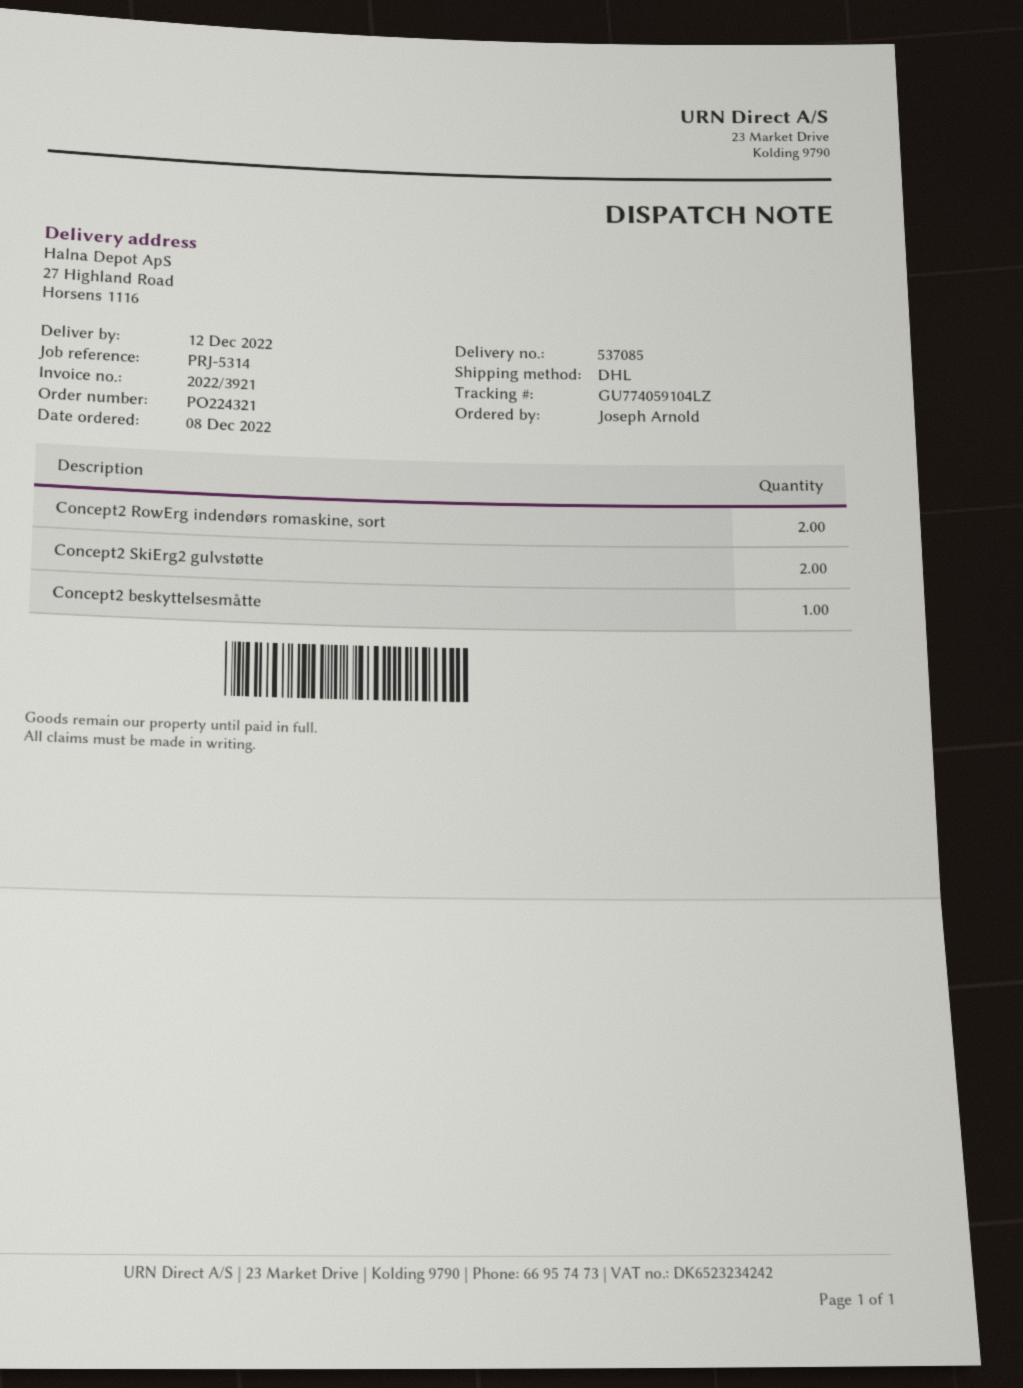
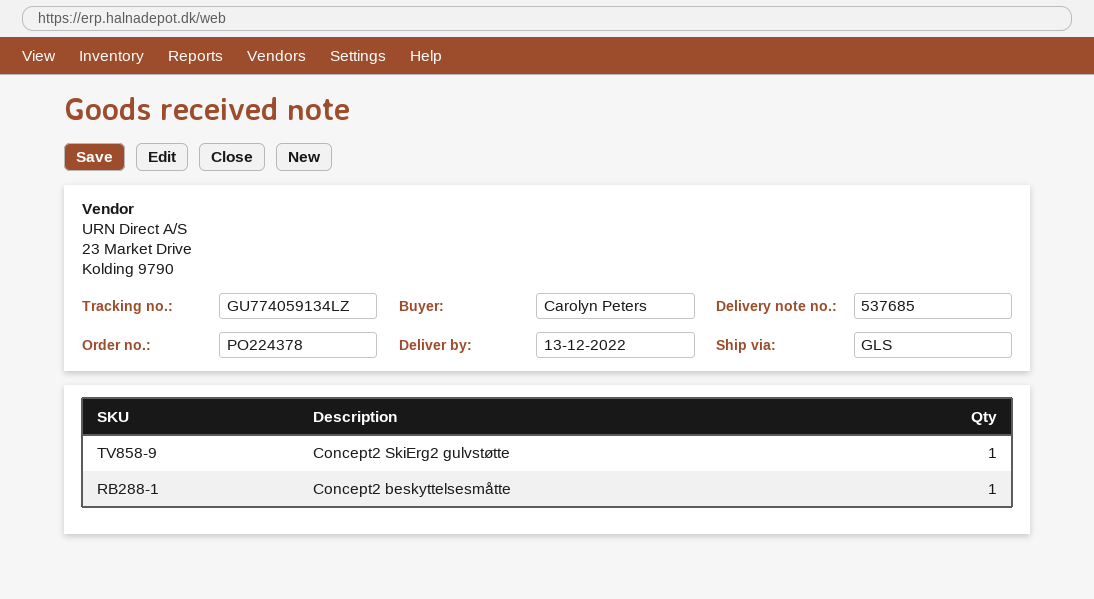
order number: PO224321 -> PO224378
delivery note number: 537085 -> 537685
delivery date: 2022-12-12 -> 2022-12-13
ordered by: Joseph Arnold -> Carolyn Peters
shipping method: DHL -> GLS
tracking number: GU774059104LZ -> GU774059134LZ
Concept2 RowErg indendørs romaskine, sort: 2 -> none
Concept2 SkiErg2 gulvstøtte: 2 -> 1

